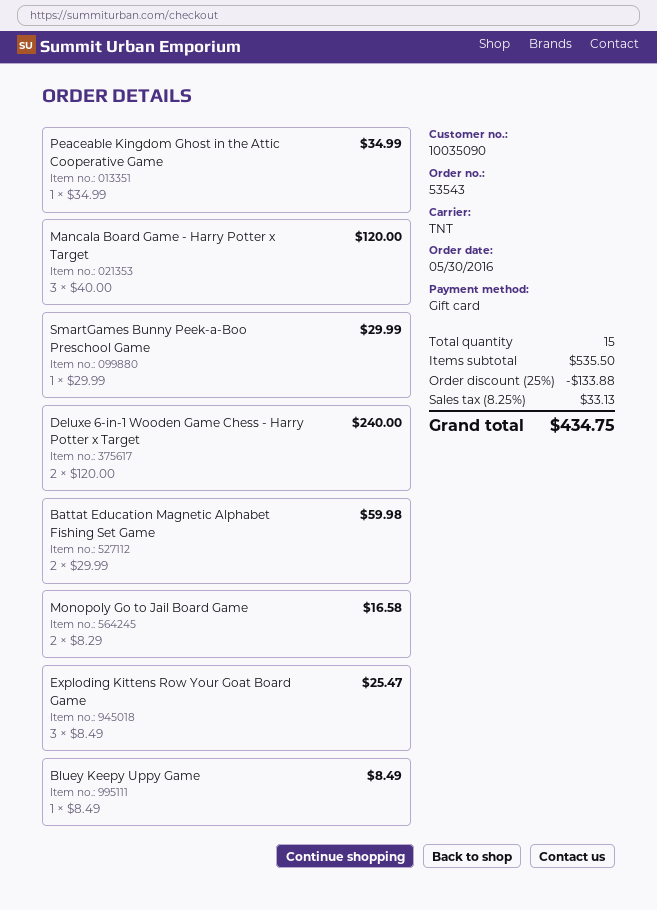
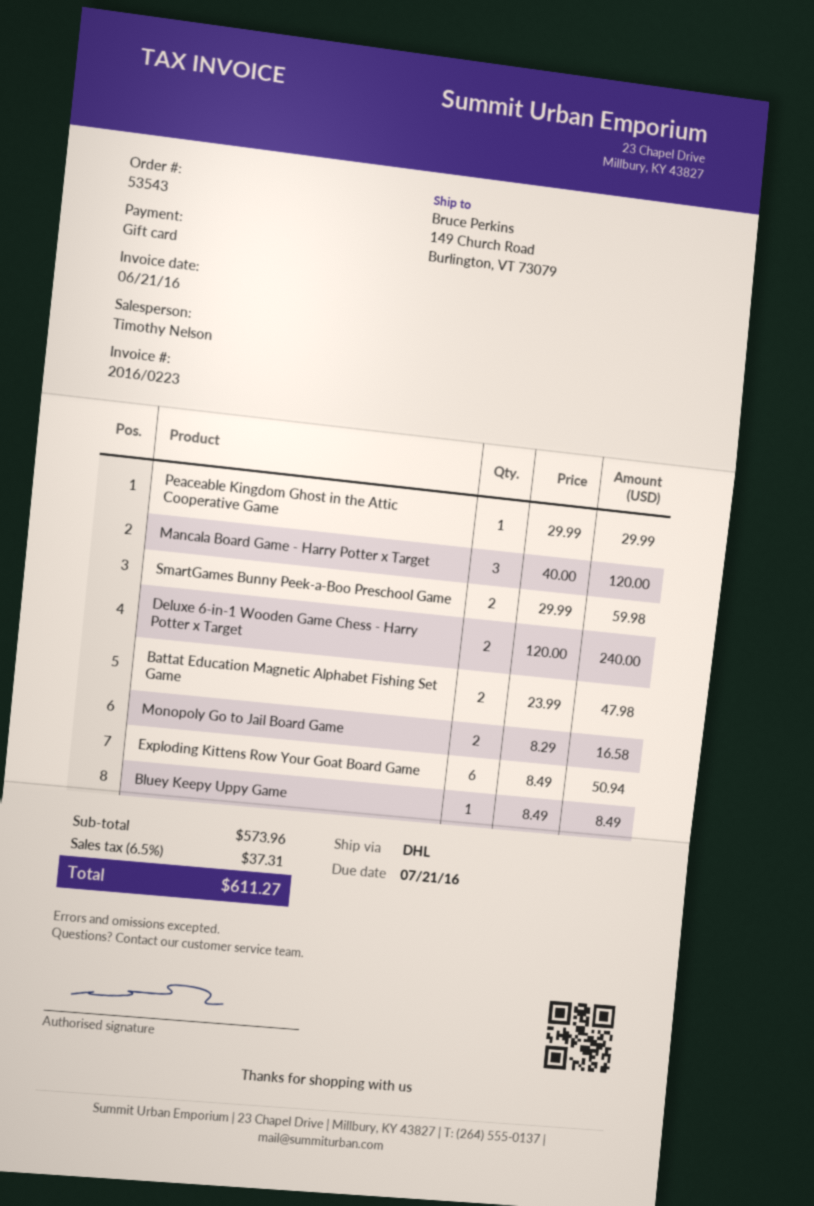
shipping method: TNT -> DHL
Peaceable Kingdom Ghost in the Attic Cooperative Game: 1 x 34.99 = 34.99 -> 1 x 29.99 = 29.99
SmartGames Bunny Peek-a-Boo Preschool Game: 1 x 29.99 = 29.99 -> 2 x 29.99 = 59.98
Battat Education Magnetic Alphabet Fishing Set Game: 2 x 29.99 = 59.98 -> 2 x 23.99 = 47.98
Exploding Kittens Row Your Goat Board Game: 3 x 8.49 = 25.47 -> 6 x 8.49 = 50.94
subtotal: 535.50 -> 573.96
discount: 25% = 133.88 -> none
tax: 8.25% = 33.13 -> 6.5% = 37.31
total: 434.75 -> 611.27

